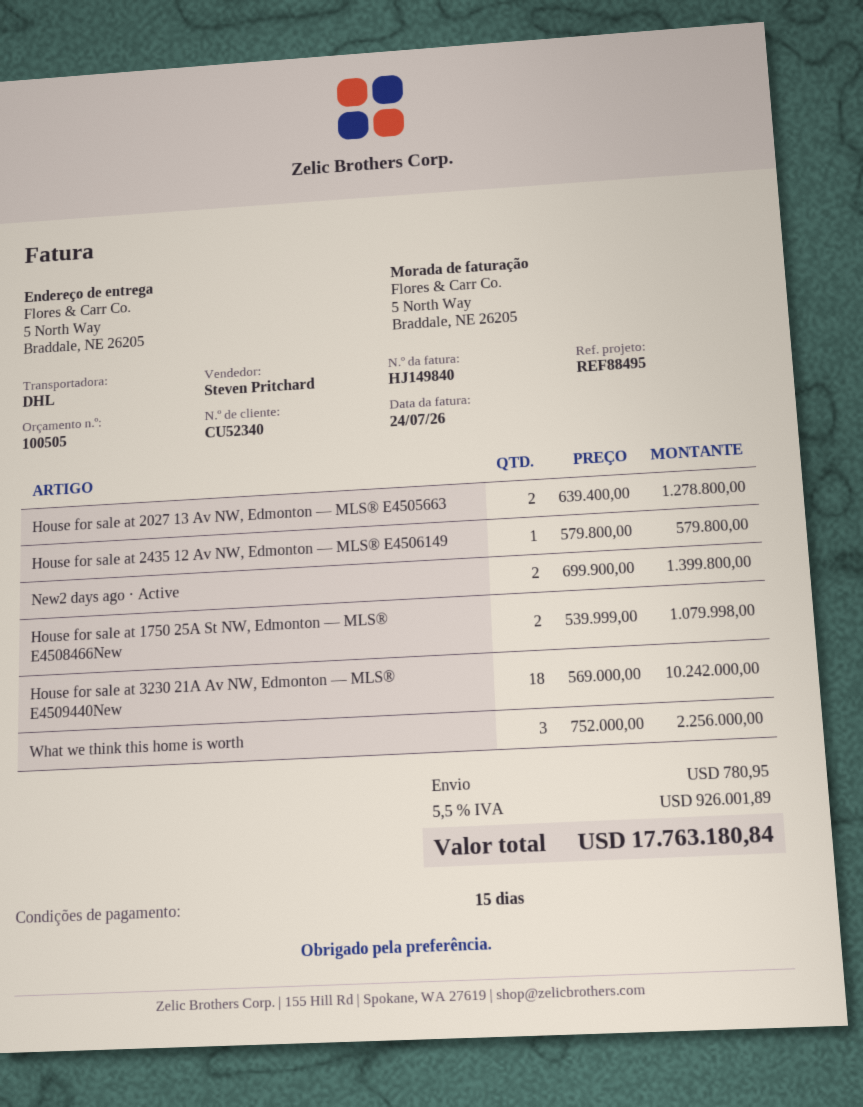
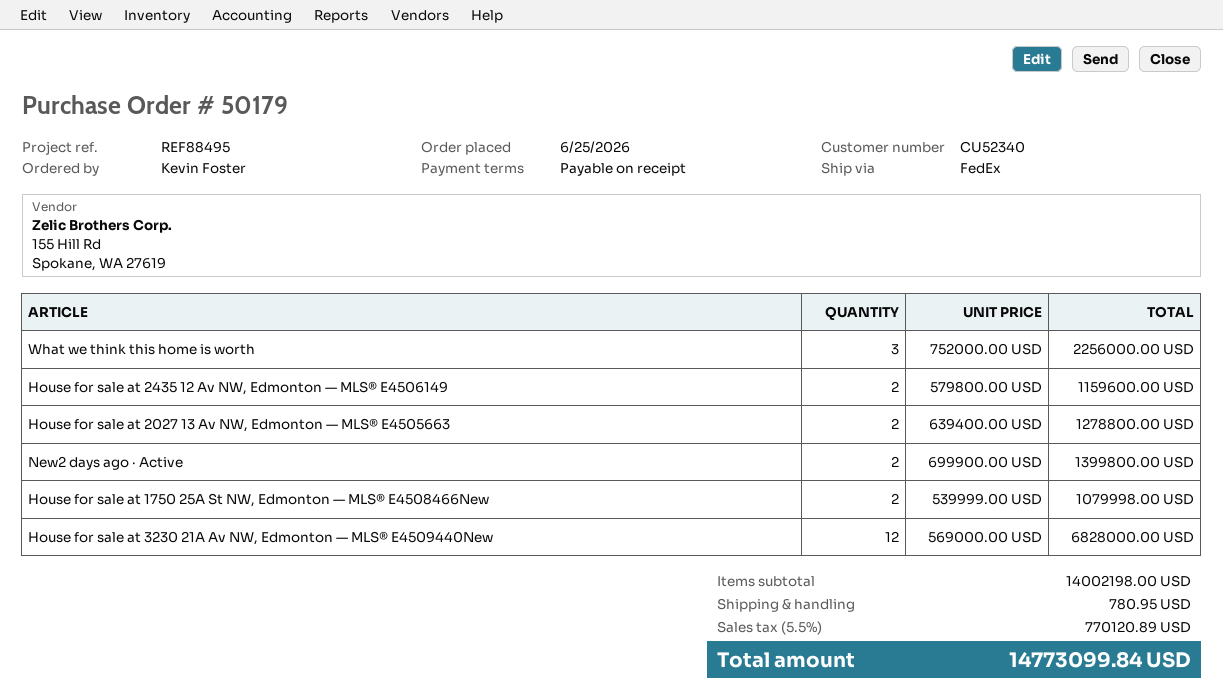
payment terms: 15 days -> on receipt
shipping method: DHL -> FedEx
House for sale at 2435 12 Av NW, Edmonton — MLS® E4506149: 1 x 579800.00 = 579800.00 -> 2 x 579800.00 = 1159600.00
House for sale at 3230 21A Av NW, Edmonton — MLS® E4509440New: 18 x 569000.00 = 10242000.00 -> 12 x 569000.00 = 6828000.00
tax: 5.5% = 926001.89 -> 5.5% = 770120.89
total: 17763180.84 -> 14773099.84

